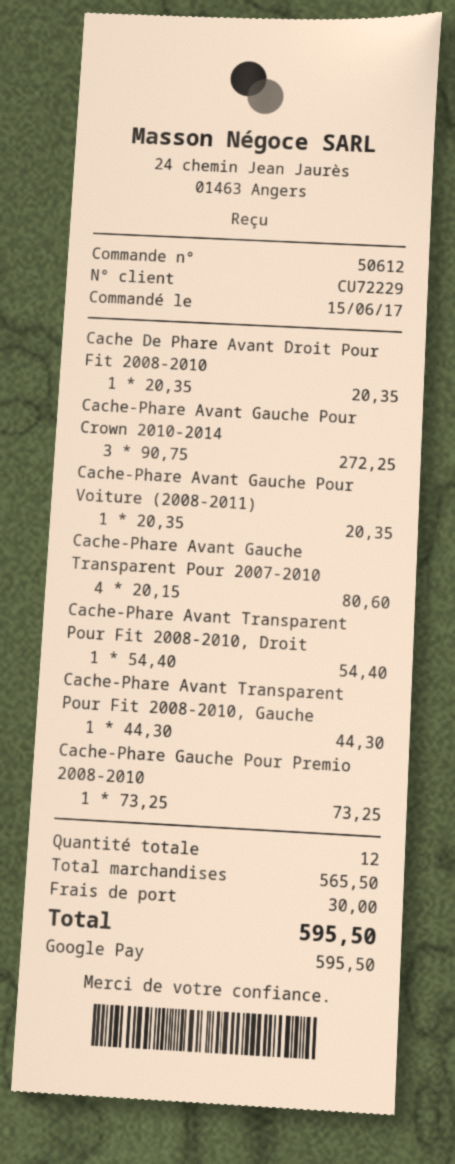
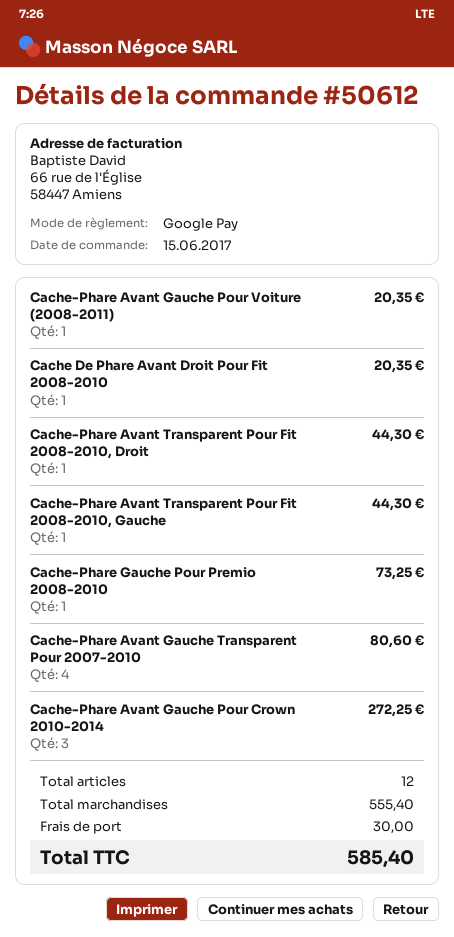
Cache-Phare Avant Transparent Pour Fit 2008-2010, Droit: 1 for 54.40 -> 1 for 44.30
subtotal: 565.50 -> 555.40
total: 595.50 -> 585.40

